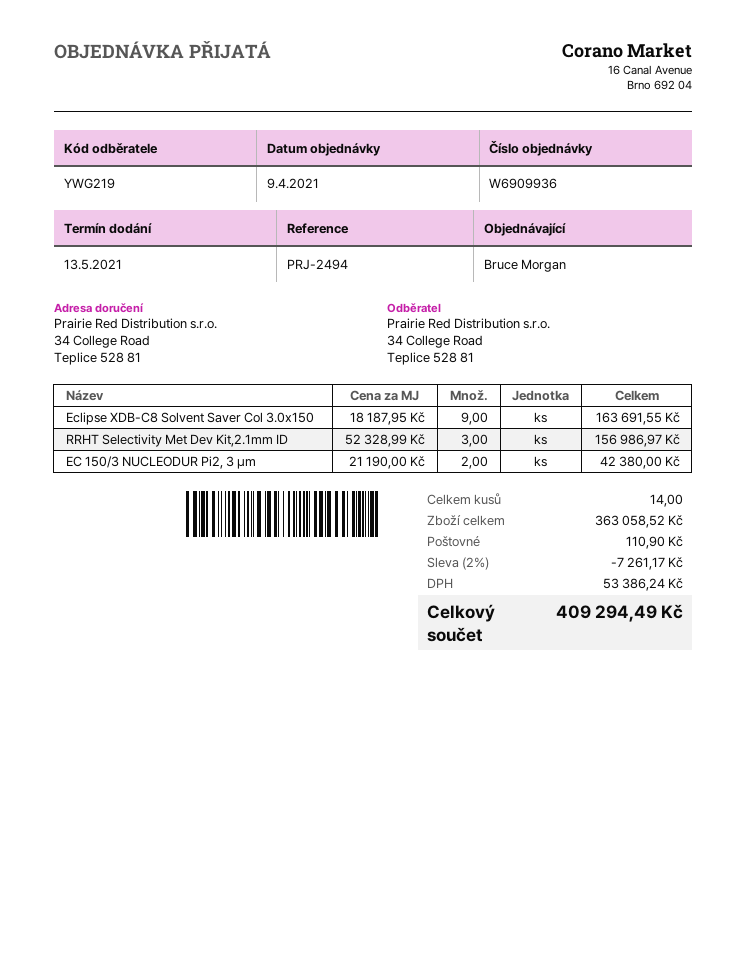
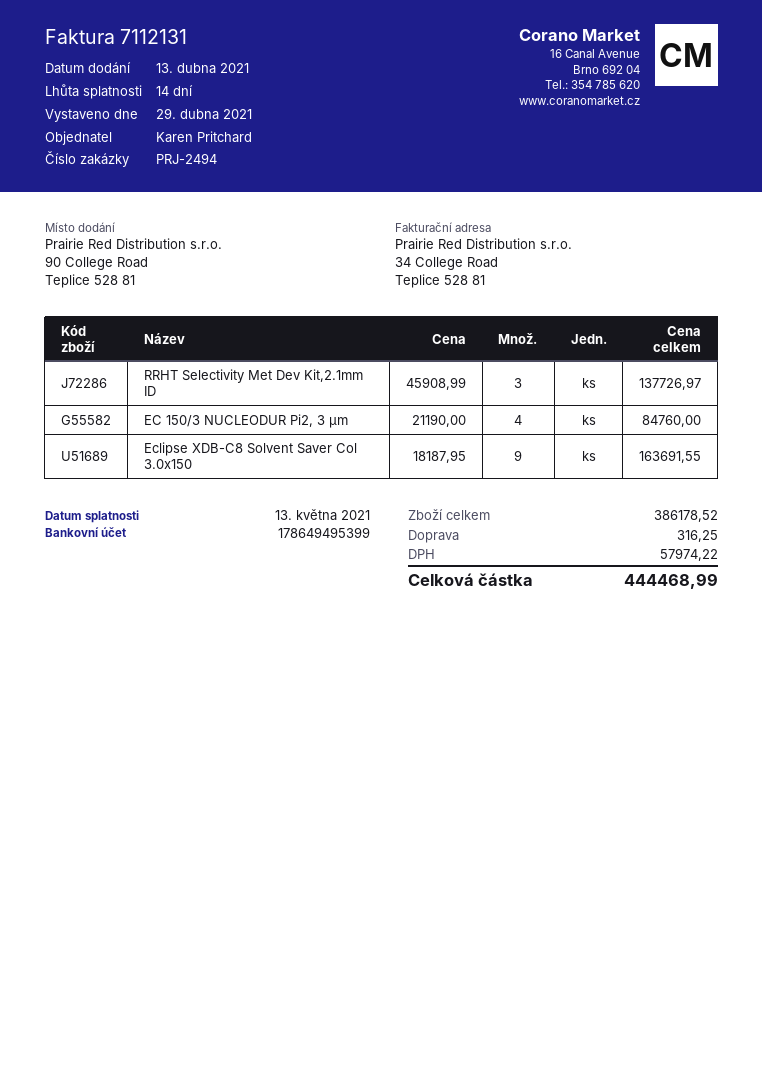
delivery date: 2021-05-13 -> 2021-04-13
ordered by: Bruce Morgan -> Karen Pritchard
ship to: 34 College Road, Teplice 528 81 -> 90 College Road, Teplice 528 81
RRHT Selectivity Met Dev Kit,2.1mm ID: 3 x 52328.99 = 156986.97 -> 3 x 45908.99 = 137726.97
EC 150/3 NUCLEODUR Pi2, 3 µm: 2 x 21190.00 = 42380.00 -> 4 x 21190.00 = 84760.00
subtotal: 363058.52 -> 386178.52
discount: 2% = 7261.17 -> none
shipping: 110.90 -> 316.25
tax: 53386.24 -> 57974.22
total: 409294.49 -> 444468.99

